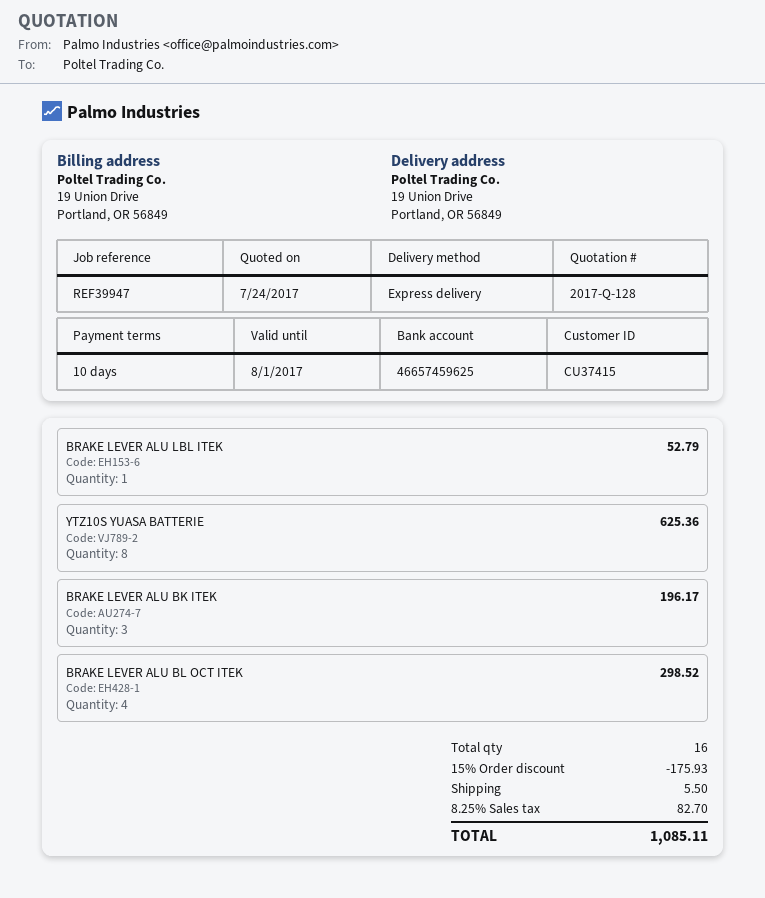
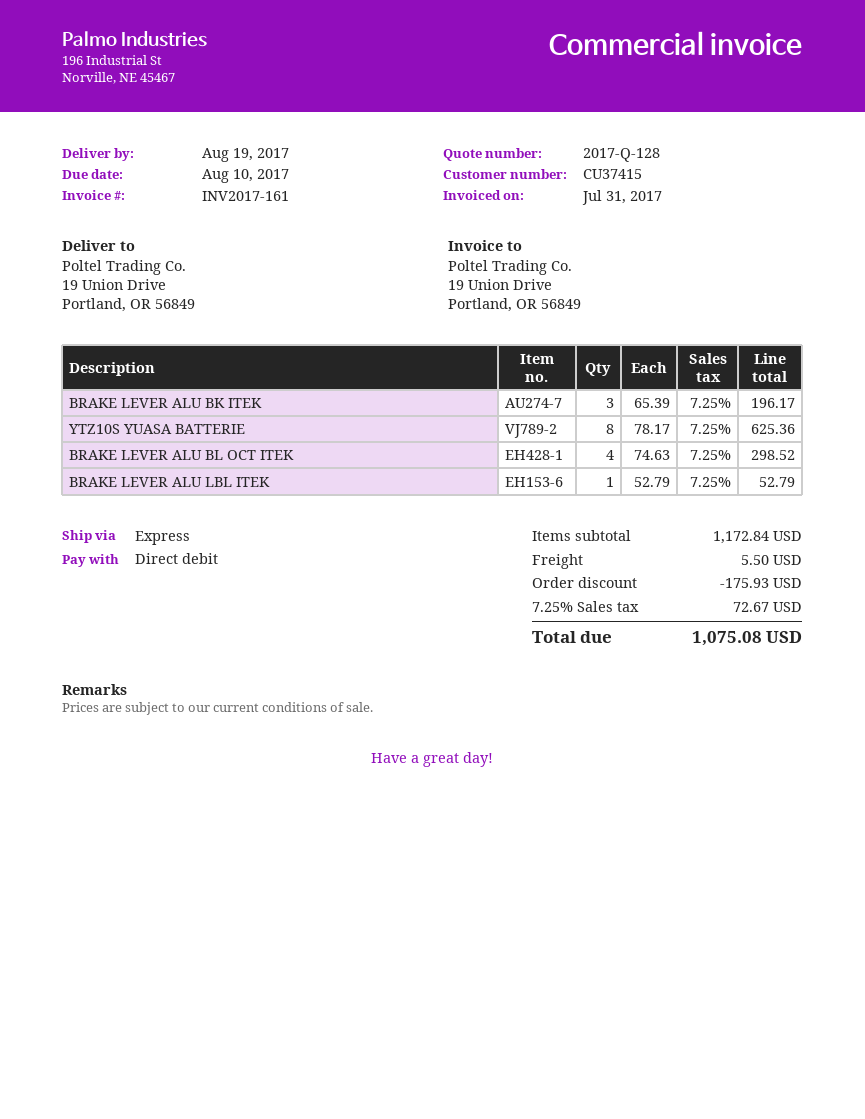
tax: 8.25% = 82.70 -> 7.25% = 72.67
total: 1085.11 -> 1075.08

